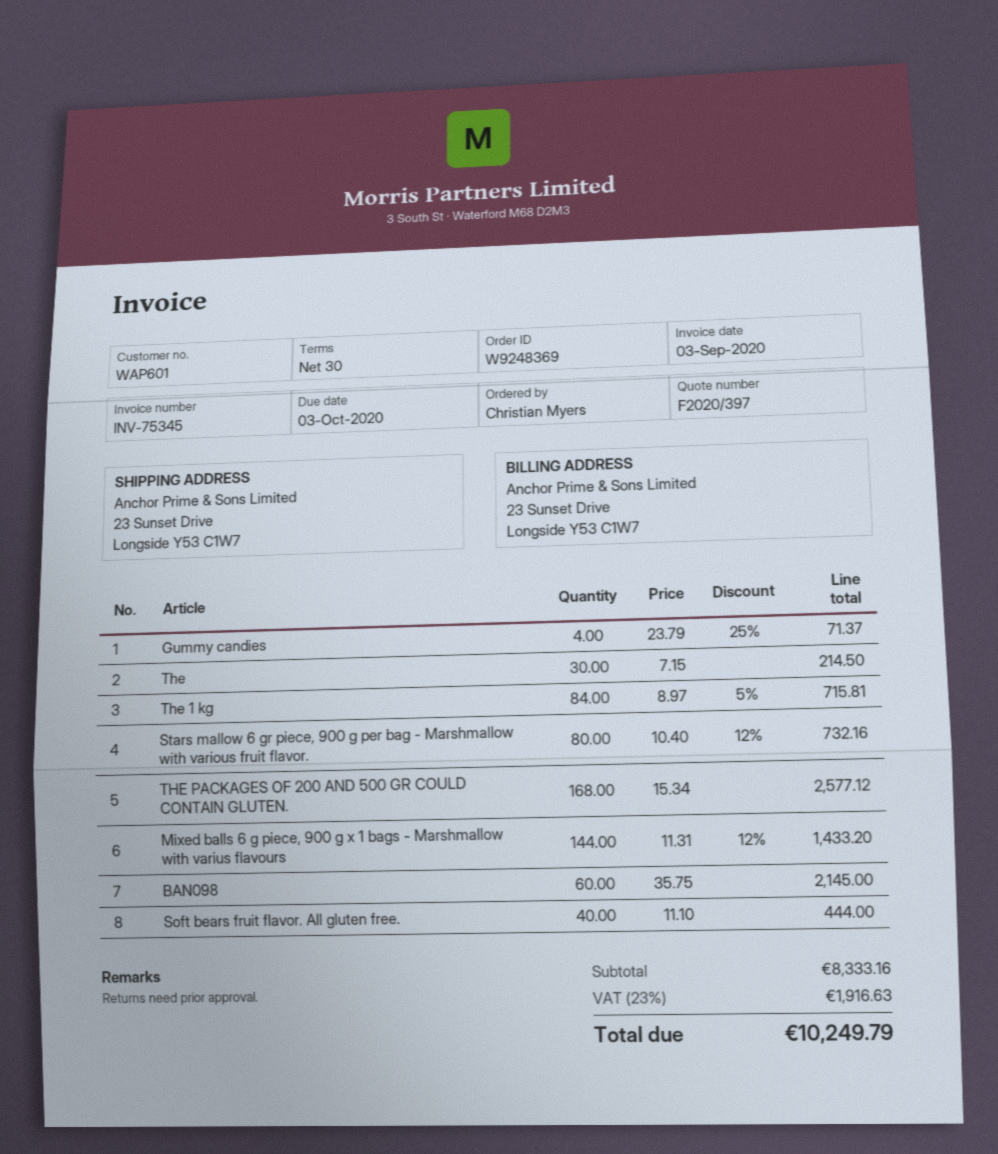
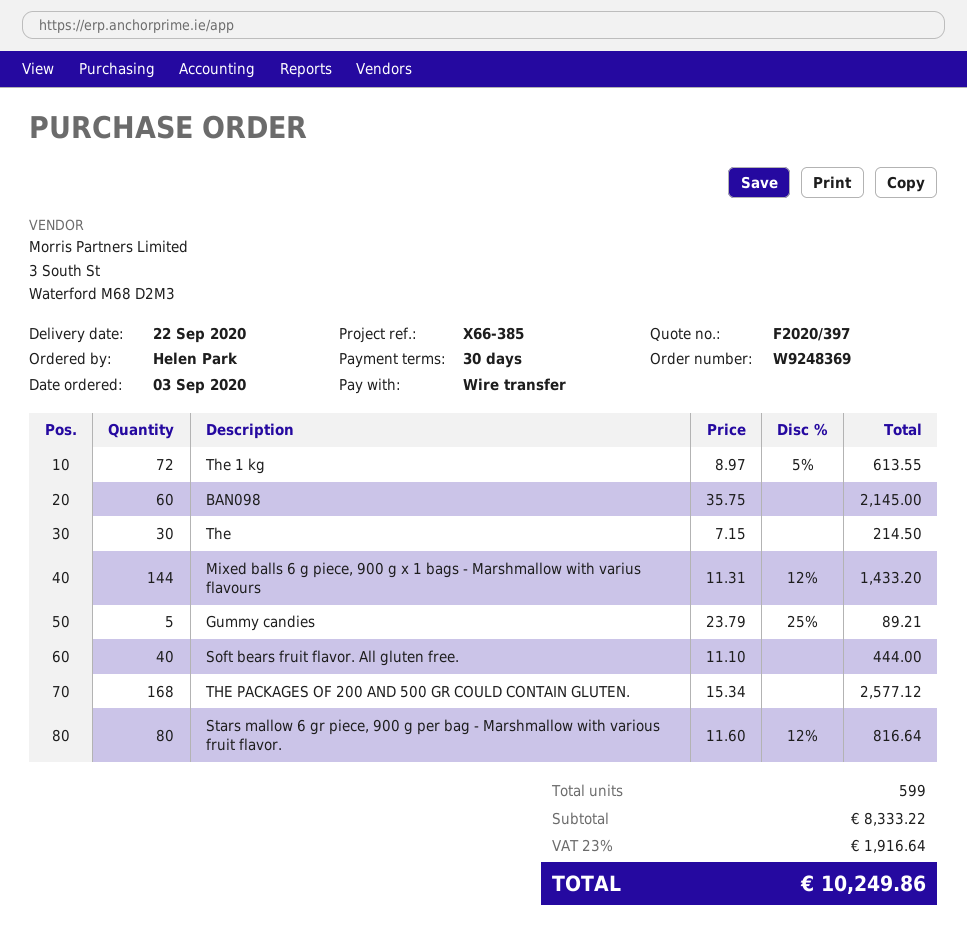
ordered by: Christian Myers -> Helen Park
Gummy candies: 4 x 23.79 - 25% = 71.37 -> 5 x 23.79 - 25% = 89.21
The 1 kg: 84 x 8.97 - 5% = 715.81 -> 72 x 8.97 - 5% = 613.55
Stars mallow 6 gr piece, 900 g per bag - Marshmallow with various fruit flavor.: 80 x 10.40 - 12% = 732.16 -> 80 x 11.60 - 12% = 816.64
subtotal: 8333.16 -> 8333.22
tax: 23% = 1916.63 -> 23% = 1916.64
total: 10249.79 -> 10249.86

